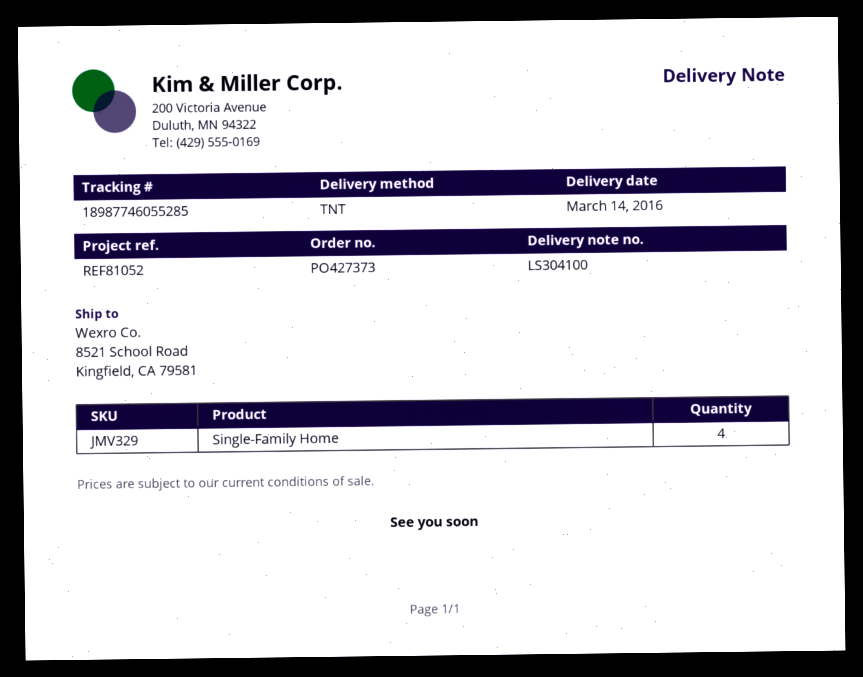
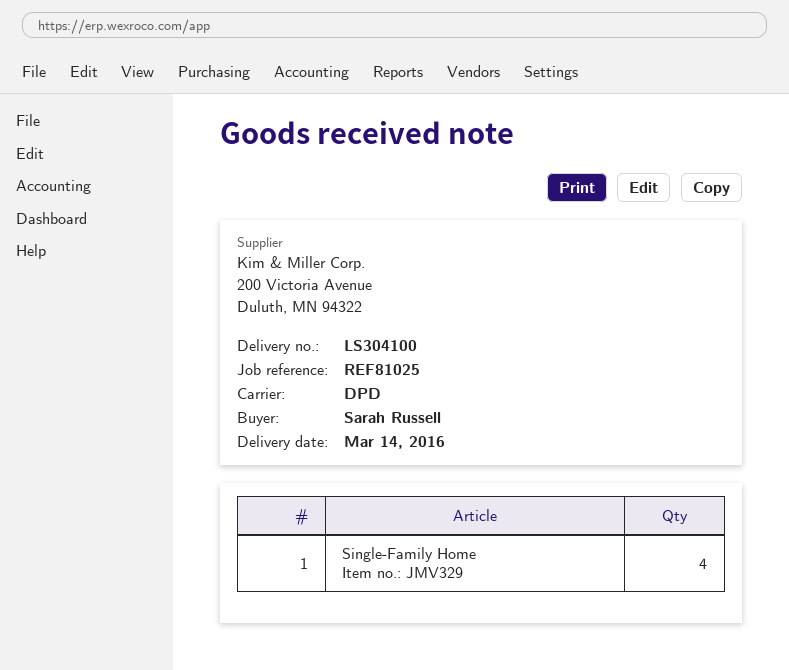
reference: REF81052 -> REF81025
shipping method: TNT -> DPD

